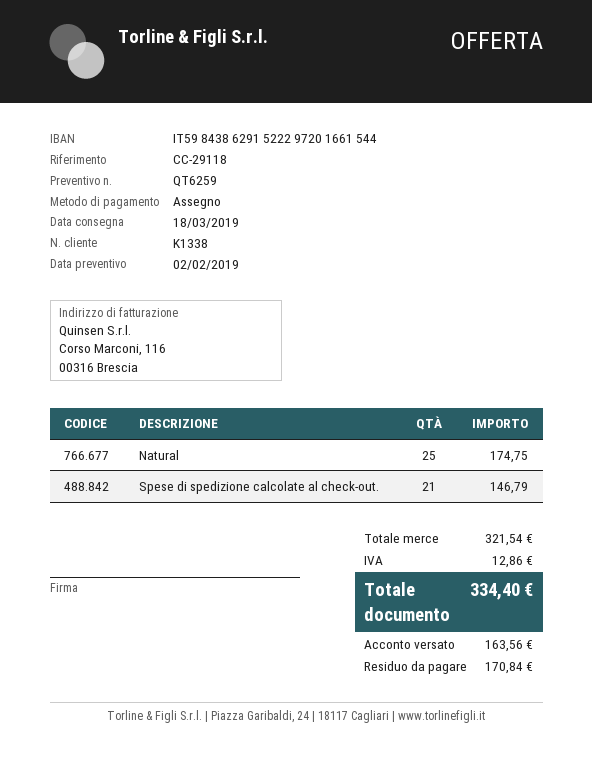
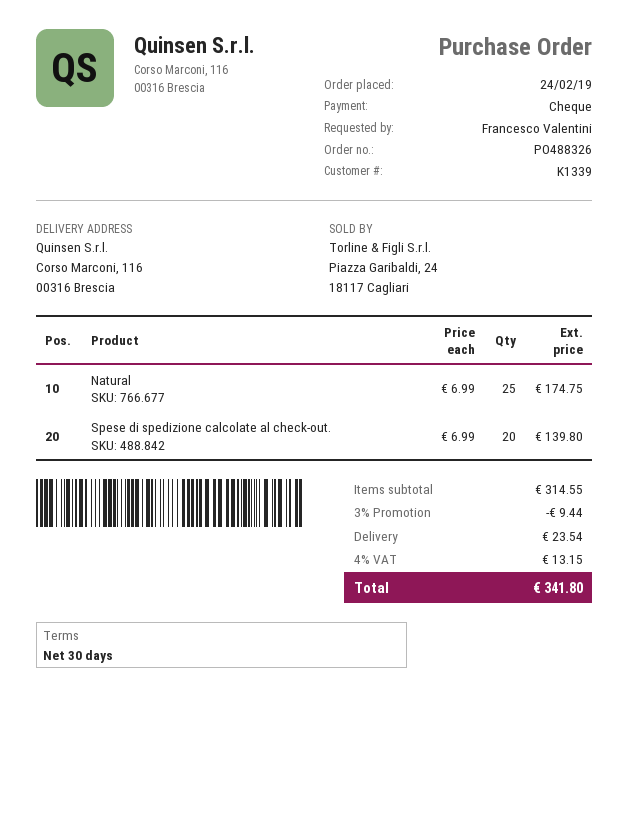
customer number: K1338 -> K1339
Spese di spedizione calcolate al check-out.: 21 for 146.79 -> 20 for 139.80
subtotal: 321.54 -> 314.55
discount: none -> 3% = 9.44
shipping: none -> 23.54
tax: 12.86 -> 13.15
total: 334.40 -> 341.80

